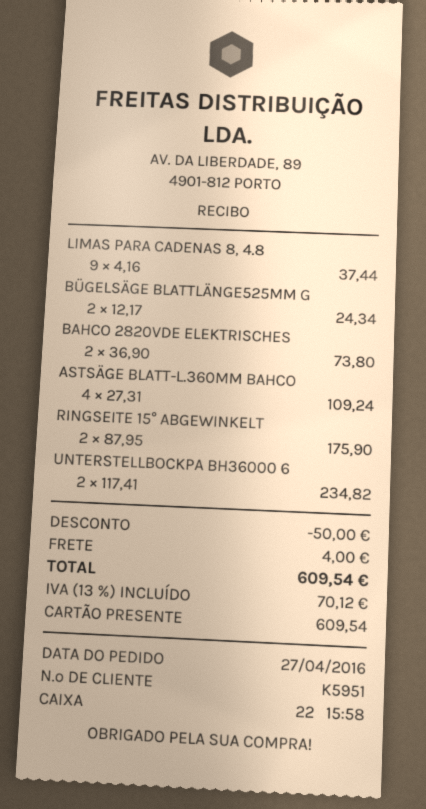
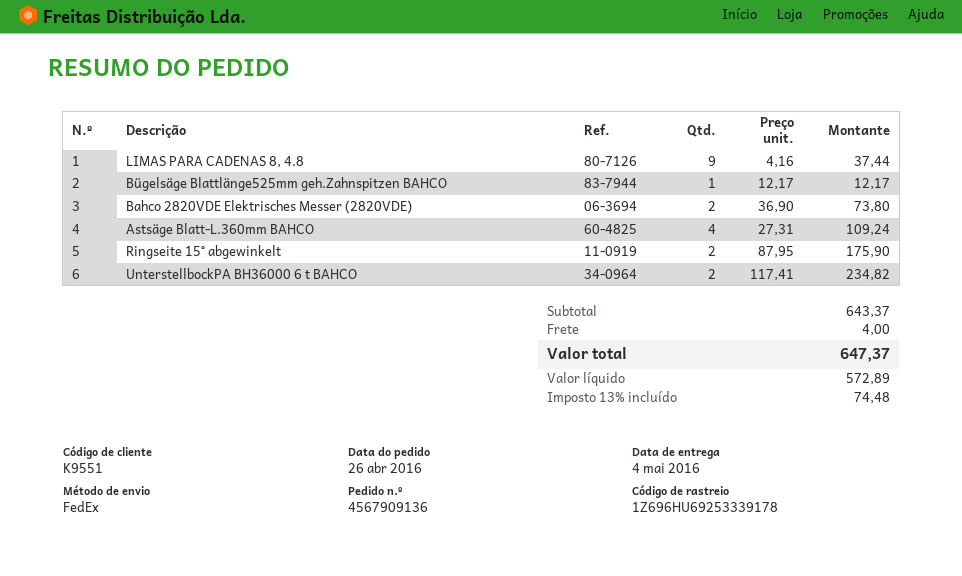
order date: 2016-04-27 -> 2016-04-26
customer number: K5951 -> K9551
BÜGELSÄGE BLATTLÄNGE525MM G: 2 x 12.17 = 24.34 -> 1 x 12.17 = 12.17
discount: 50.00 -> none
tax: 13% = 70.12 -> 13% = 74.48
total: 609.54 -> 647.37

